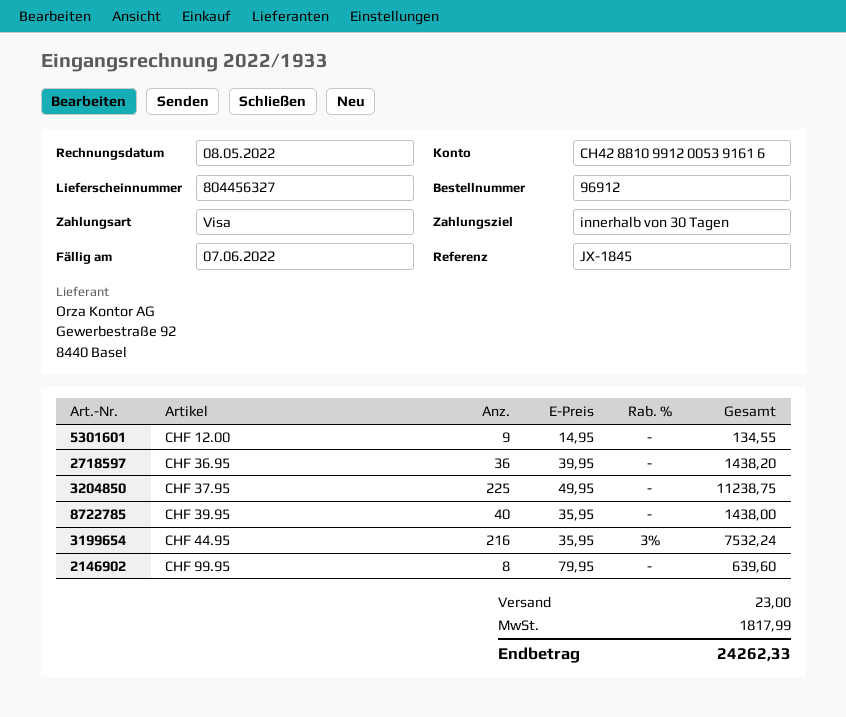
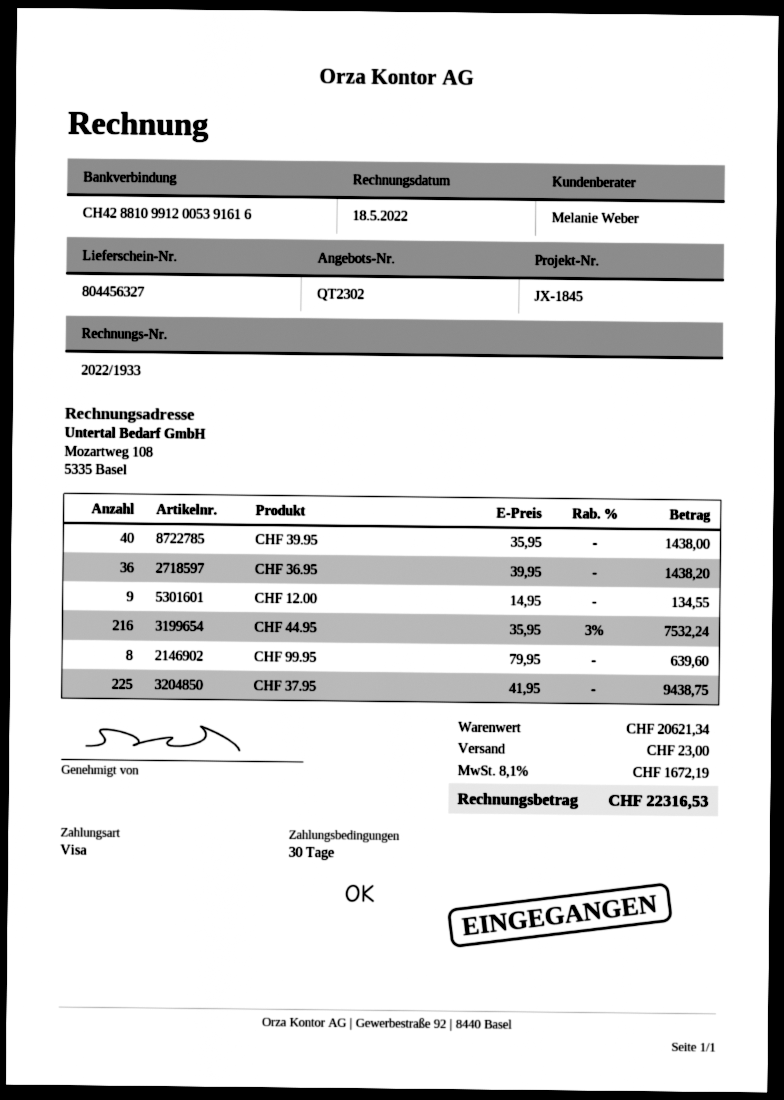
invoice date: 2022-05-08 -> 2022-05-18
CHF 37.95: 225 x 49.95 = 11238.75 -> 225 x 41.95 = 9438.75
tax: 1817.99 -> 1672.19
total: 24262.33 -> 22316.53

